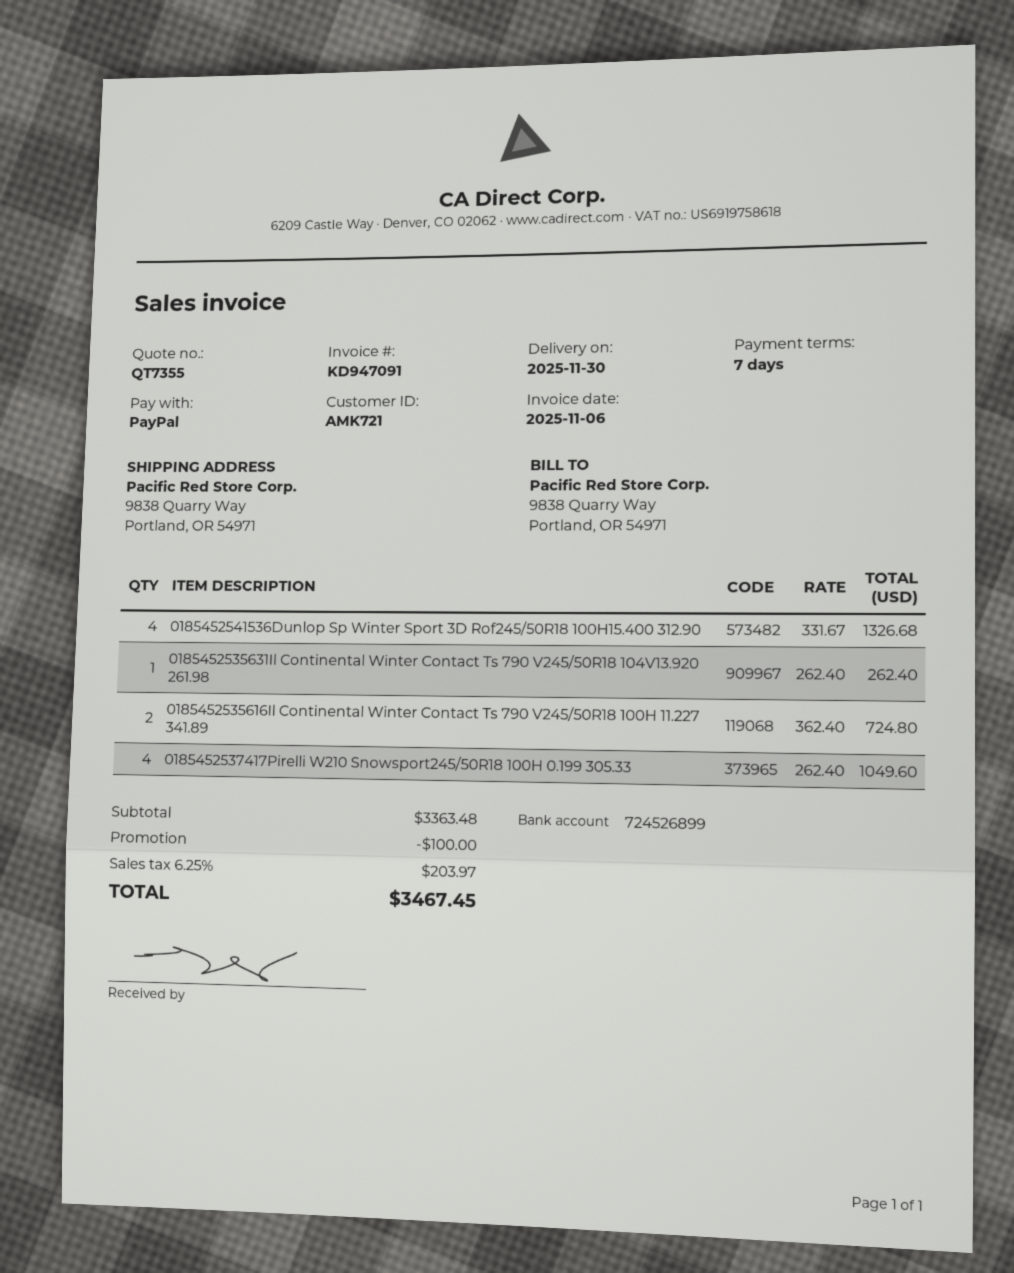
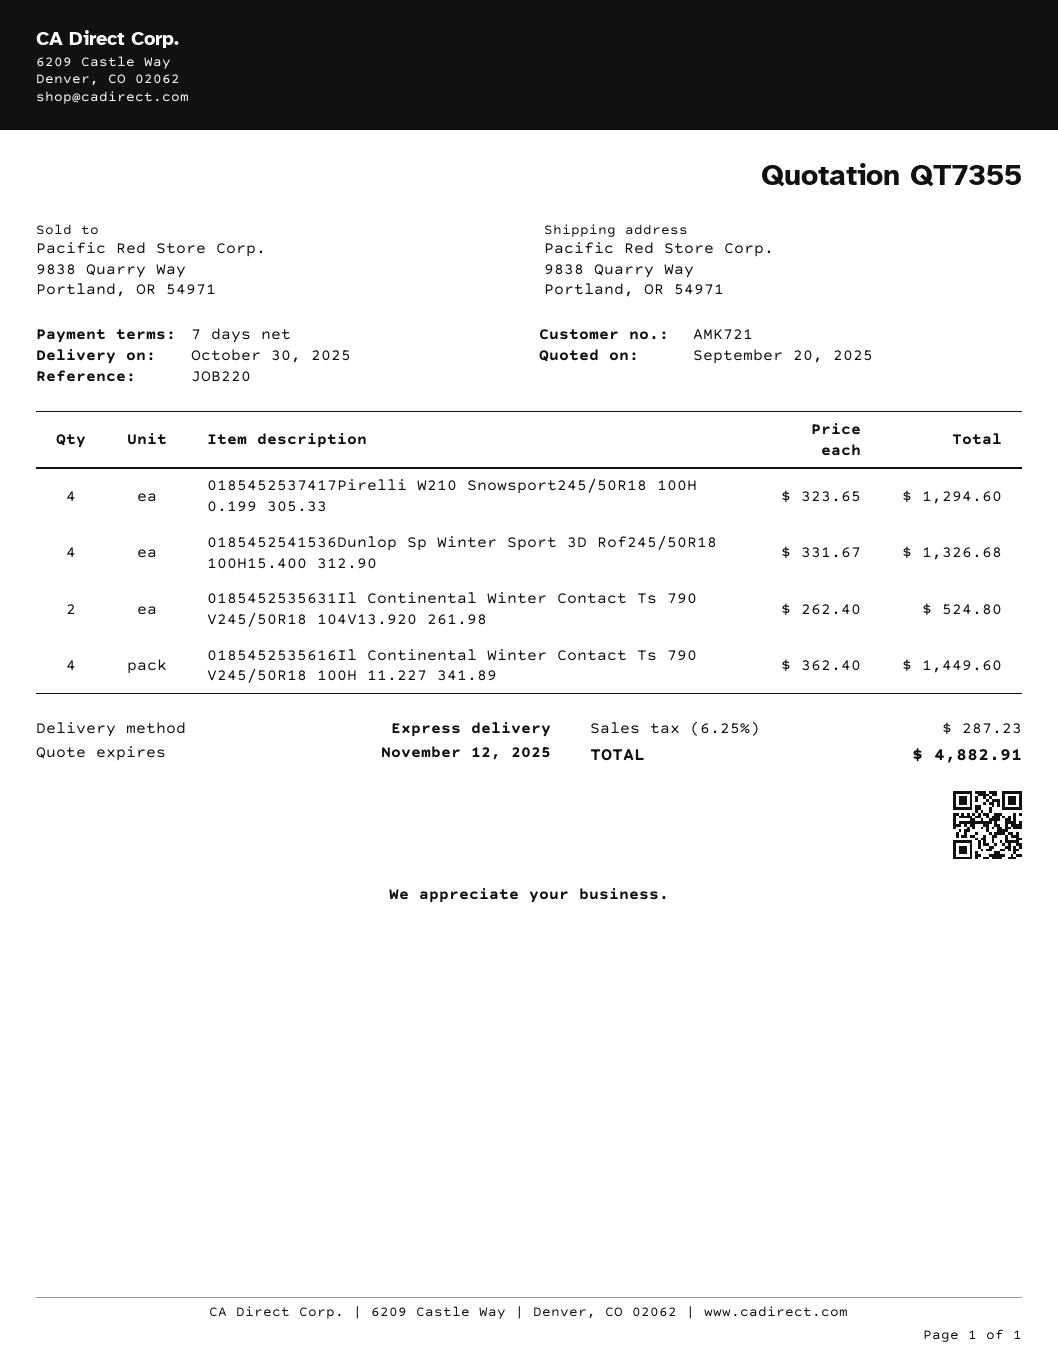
delivery date: 2025-11-30 -> 2025-10-30
0185452535631Il Continental Winter Contact Ts 790 V245/50R18 104V13.920 261.98: 1 x 262.40 = 262.40 -> 2 x 262.40 = 524.80
0185452535616Il Continental Winter Contact Ts 790 V245/50R18 100H 11.227 341.89: 2 x 362.40 = 724.80 -> 4 x 362.40 = 1449.60
0185452537417Pirelli W210 Snowsport245/50R18 100H 0.199 305.33: 4 x 262.40 = 1049.60 -> 4 x 323.65 = 1294.60
discount: 100.00 -> none
tax: 6.25% = 203.97 -> 6.25% = 287.23
total: 3467.45 -> 4882.91

